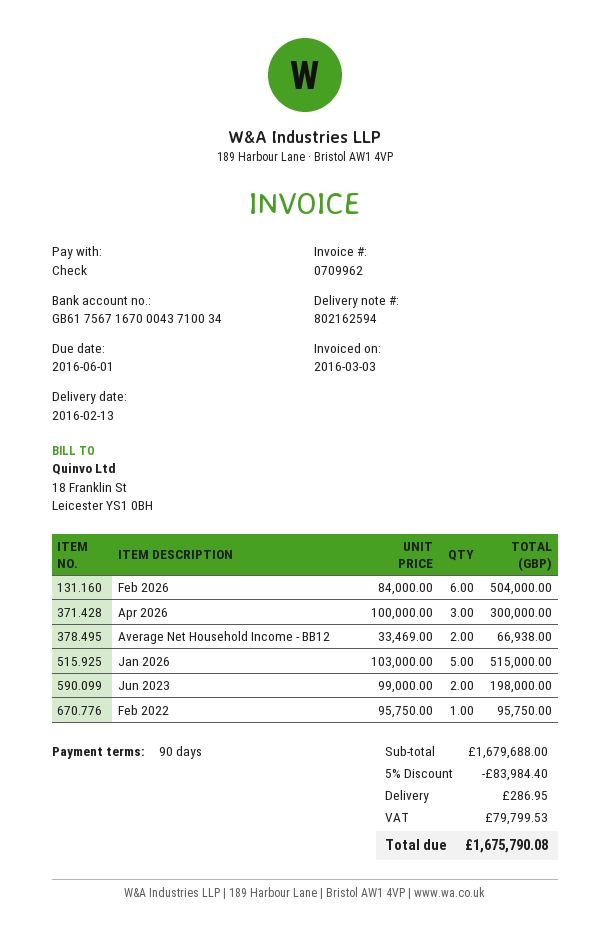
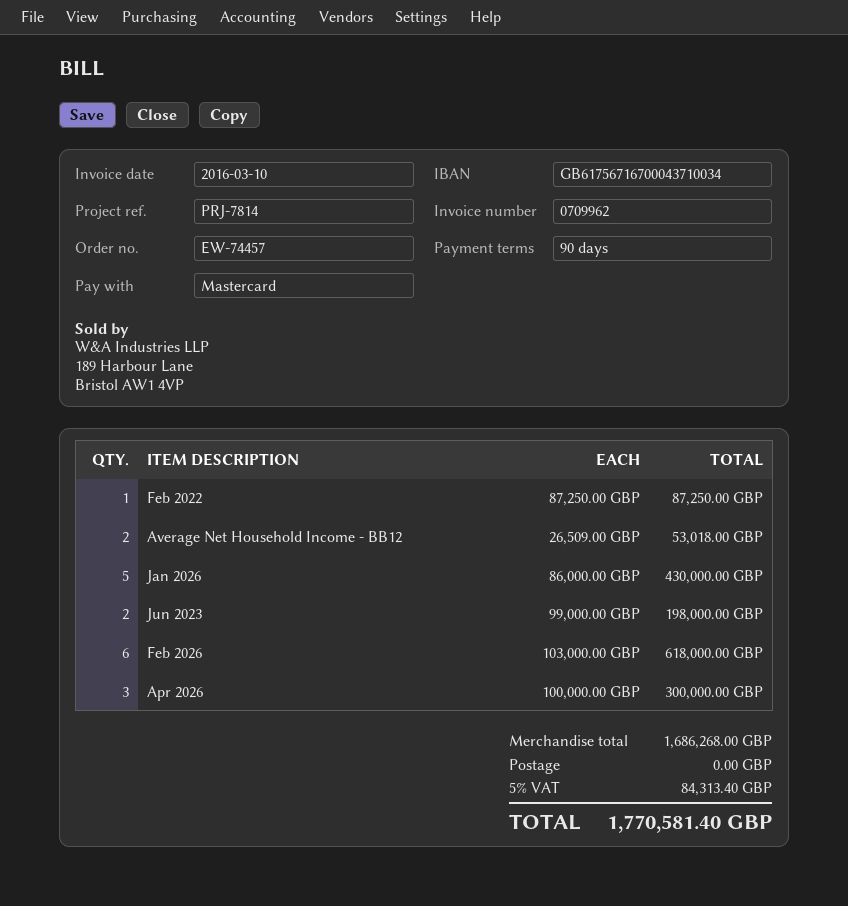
invoice date: 2016-03-03 -> 2016-03-10
payment method: cheque -> Mastercard
Feb 2026: 6 x 84000.00 = 504000.00 -> 6 x 103000.00 = 618000.00
Average Net Household Income - BB12: 2 x 33469.00 = 66938.00 -> 2 x 26509.00 = 53018.00
Jan 2026: 5 x 103000.00 = 515000.00 -> 5 x 86000.00 = 430000.00
Feb 2022: 1 x 95750.00 = 95750.00 -> 1 x 87250.00 = 87250.00
subtotal: 1679688.00 -> 1686268.00
discount: 5% = 83984.40 -> none
shipping: 286.95 -> 0.00
tax: 79799.53 -> 84313.40
total: 1675790.08 -> 1770581.40

